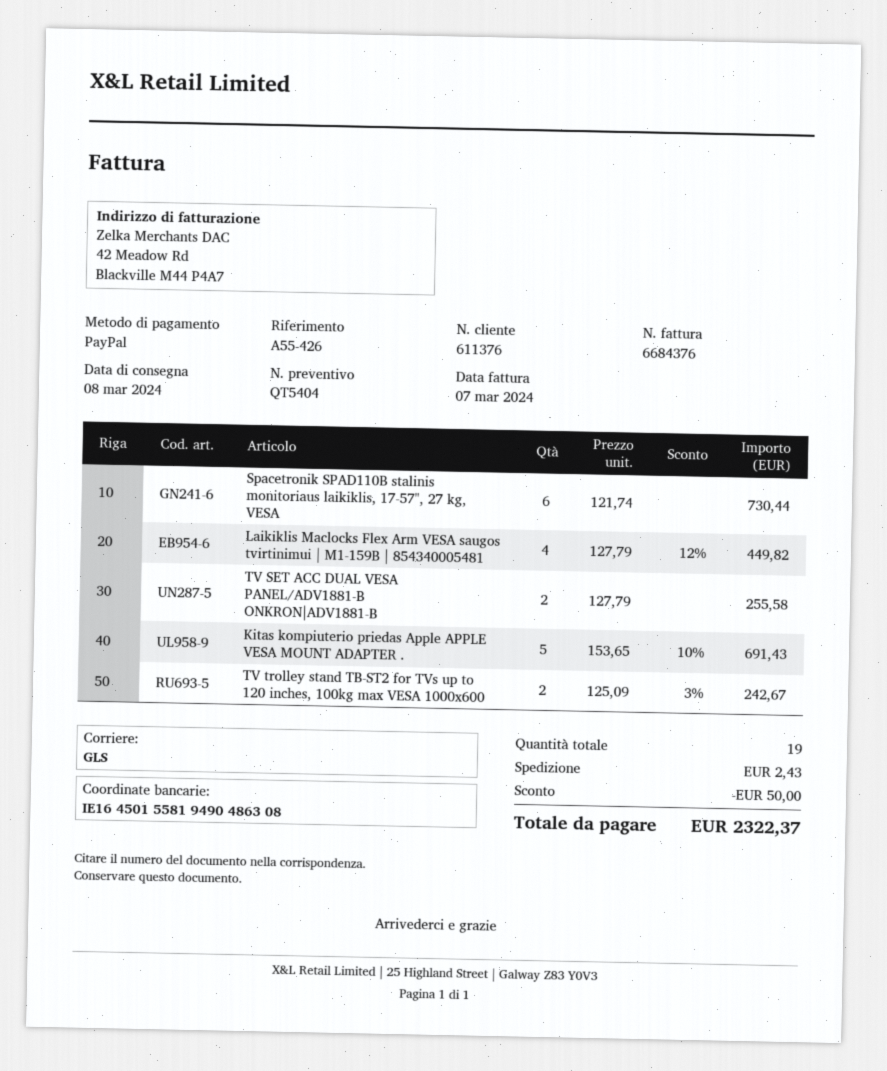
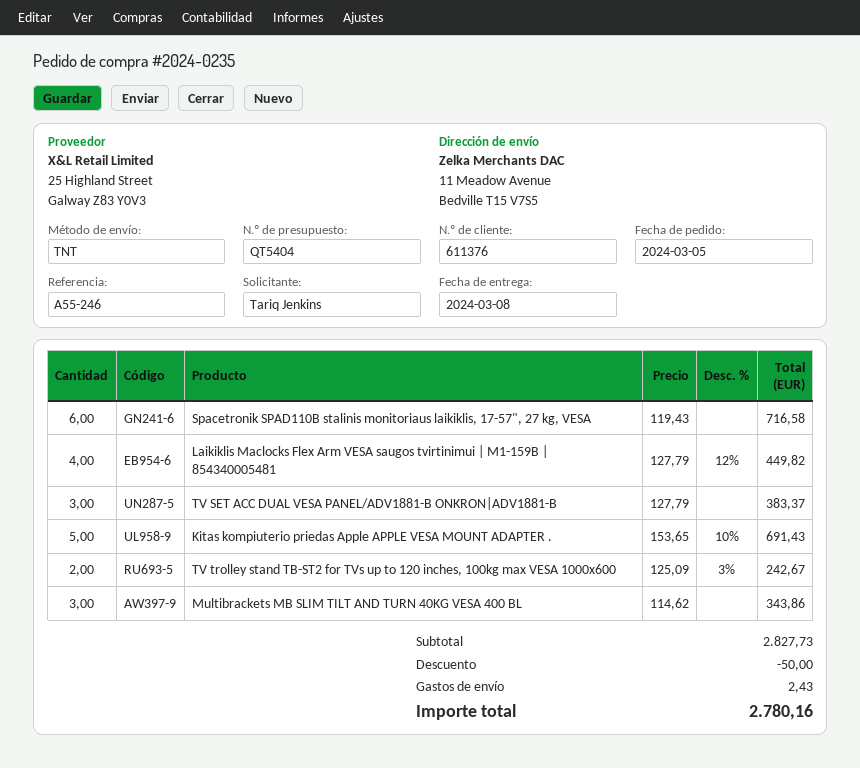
reference: A55-426 -> A55-246
shipping method: GLS -> TNT
Spacetronik SPAD110B stalinis monitoriaus laikiklis, 17-57", 27 kg, VESA: 6 x 121.74 = 730.44 -> 6 x 119.43 = 716.58
TV SET ACC DUAL VESA PANEL/ADV1881-B ONKRON|ADV1881-B: 2 x 127.79 = 255.58 -> 3 x 127.79 = 383.37
Multibrackets MB SLIM TILT AND TURN 40KG VESA 400 BL: none -> 3 x 114.62 = 343.86
total: 2322.37 -> 2780.16

